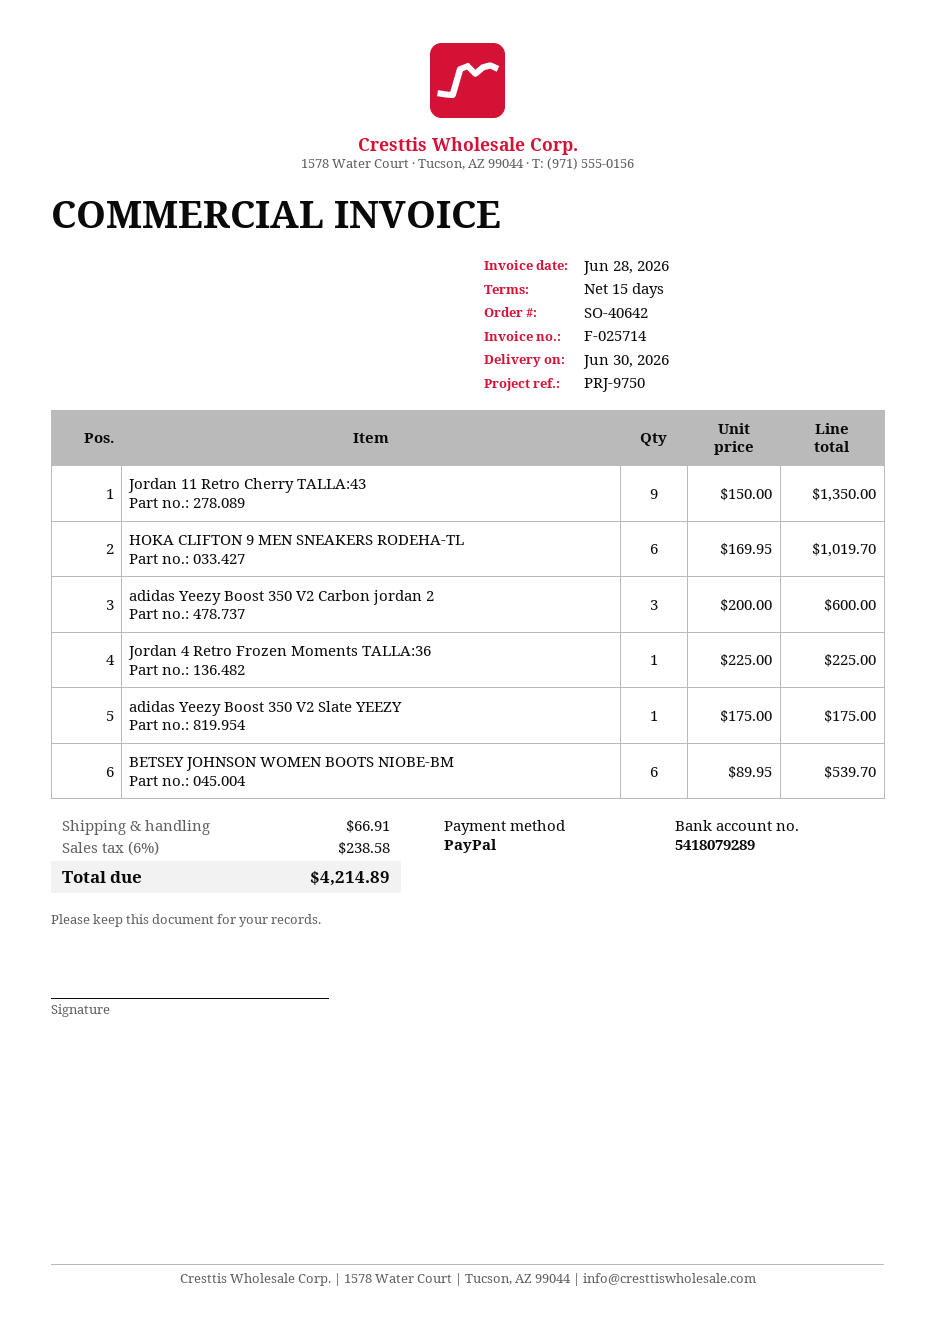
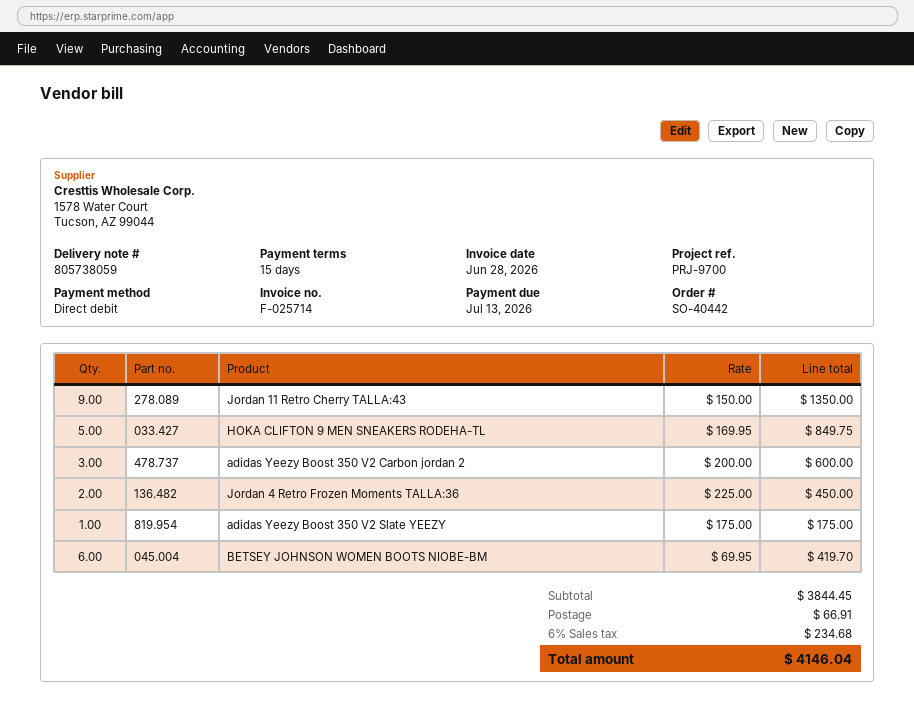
order number: SO-40642 -> SO-40442
reference: PRJ-9750 -> PRJ-9700
payment method: PayPal -> direct debit
HOKA CLIFTON 9 MEN SNEAKERS RODEHA-TL: 6 x 169.95 = 1019.70 -> 5 x 169.95 = 849.75
Jordan 4 Retro Frozen Moments TALLA:36: 1 x 225.00 = 225.00 -> 2 x 225.00 = 450.00
BETSEY JOHNSON WOMEN BOOTS NIOBE-BM: 6 x 89.95 = 539.70 -> 6 x 69.95 = 419.70
tax: 6% = 238.58 -> 6% = 234.68
total: 4214.89 -> 4146.04

